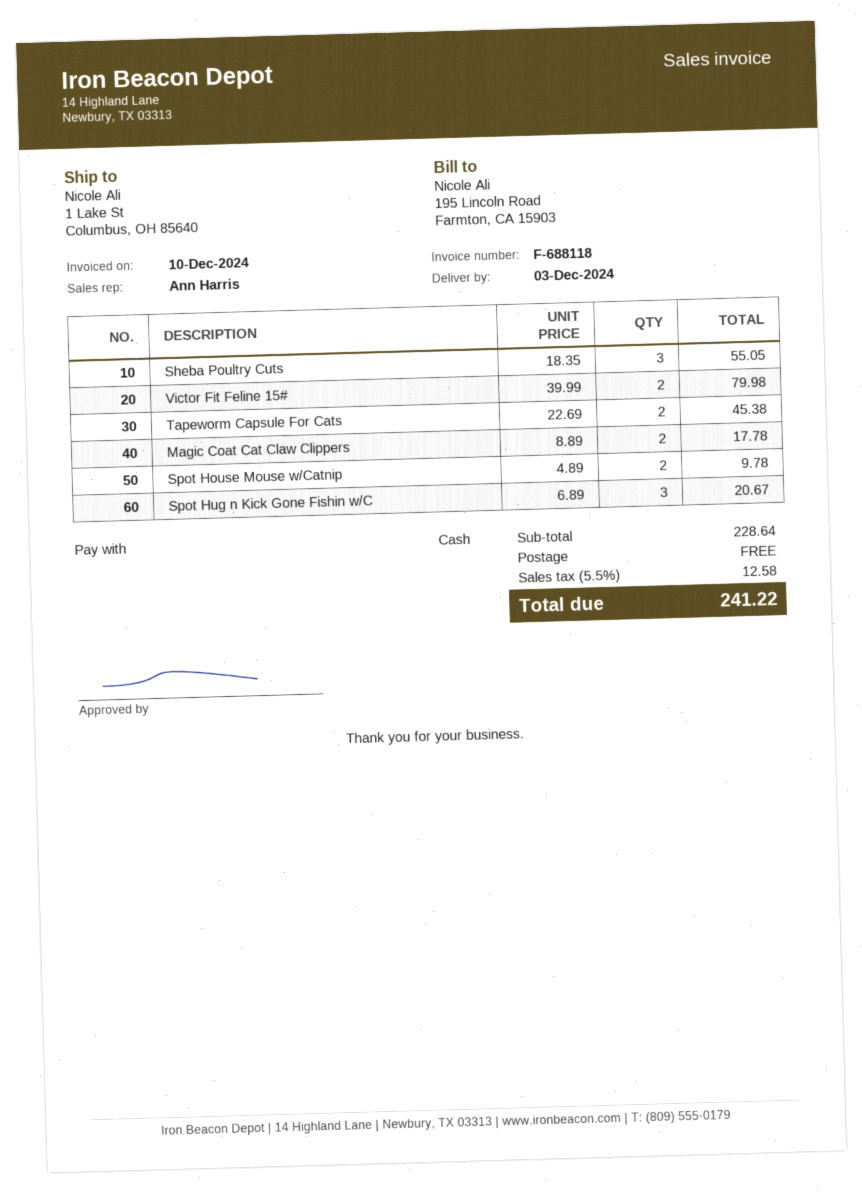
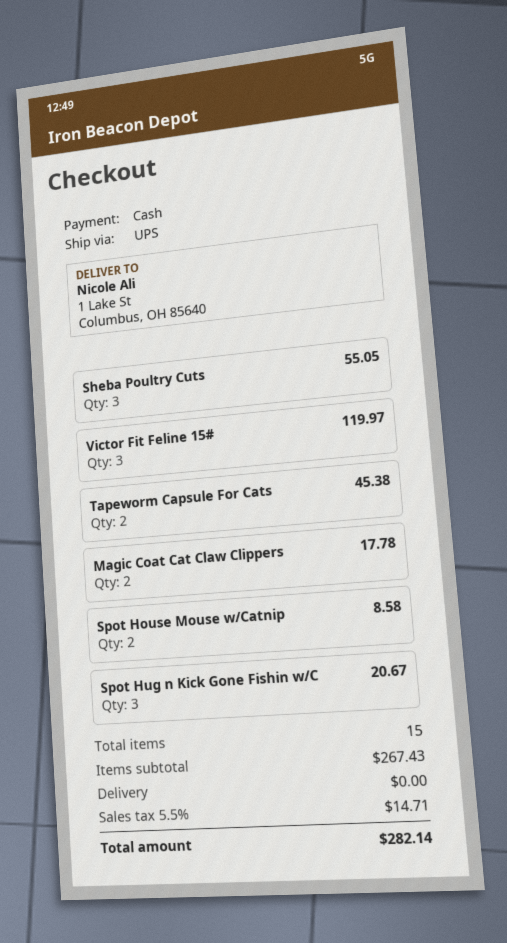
Victor Fit Feline 15#: 2 for 79.98 -> 3 for 119.97
Spot House Mouse w/Catnip: 2 for 9.78 -> 2 for 8.58
subtotal: 228.64 -> 267.43
tax: 5.5% = 12.58 -> 5.5% = 14.71
total: 241.22 -> 282.14

